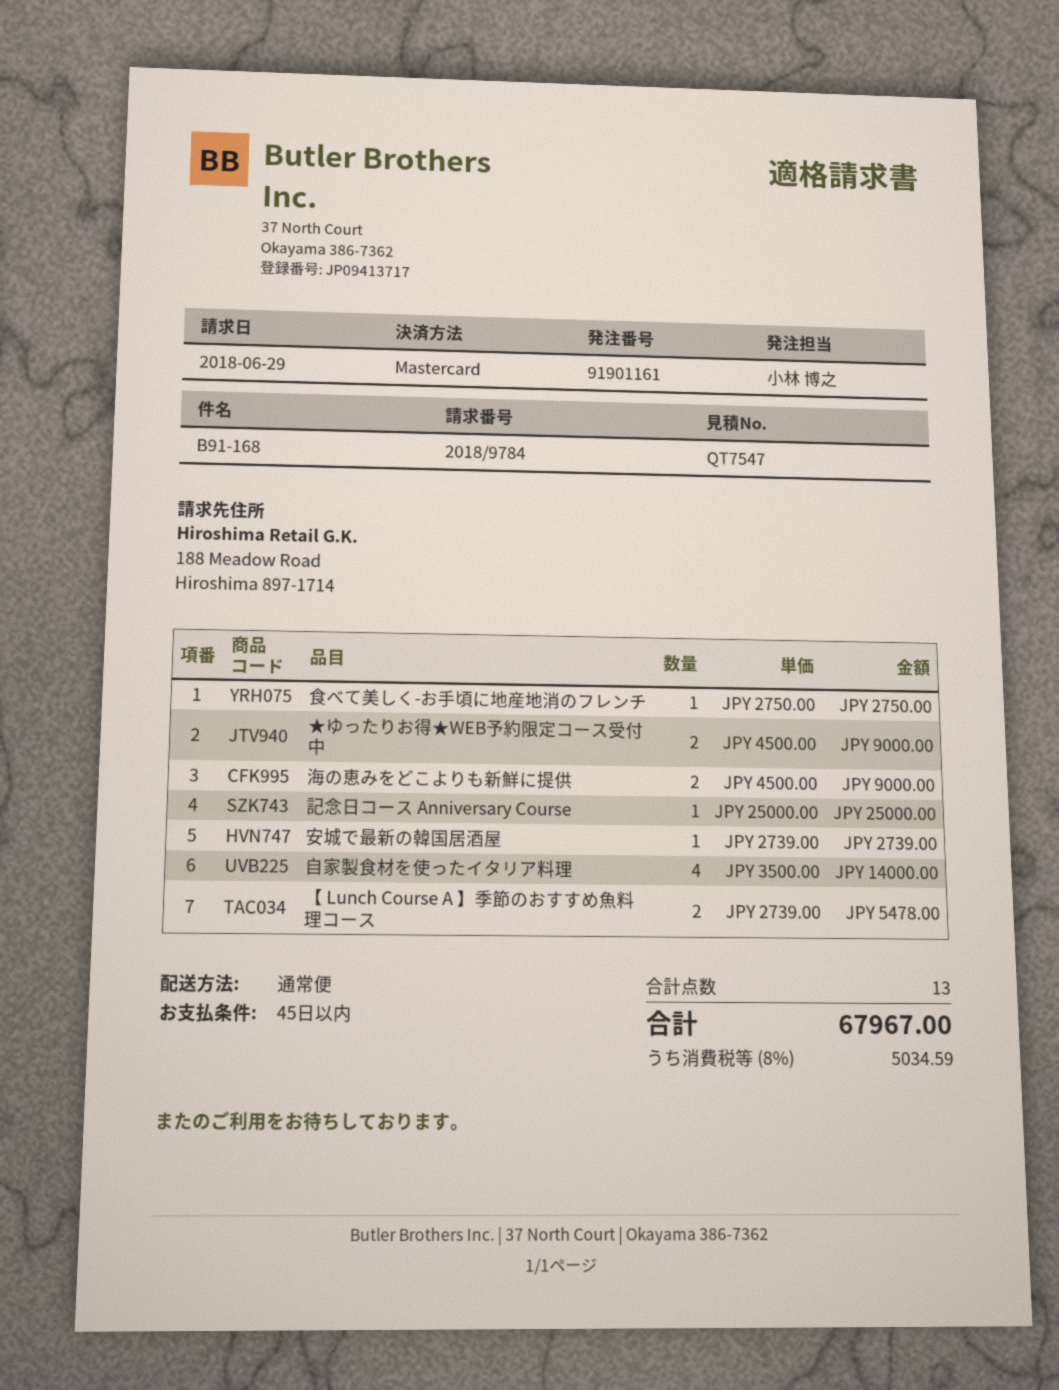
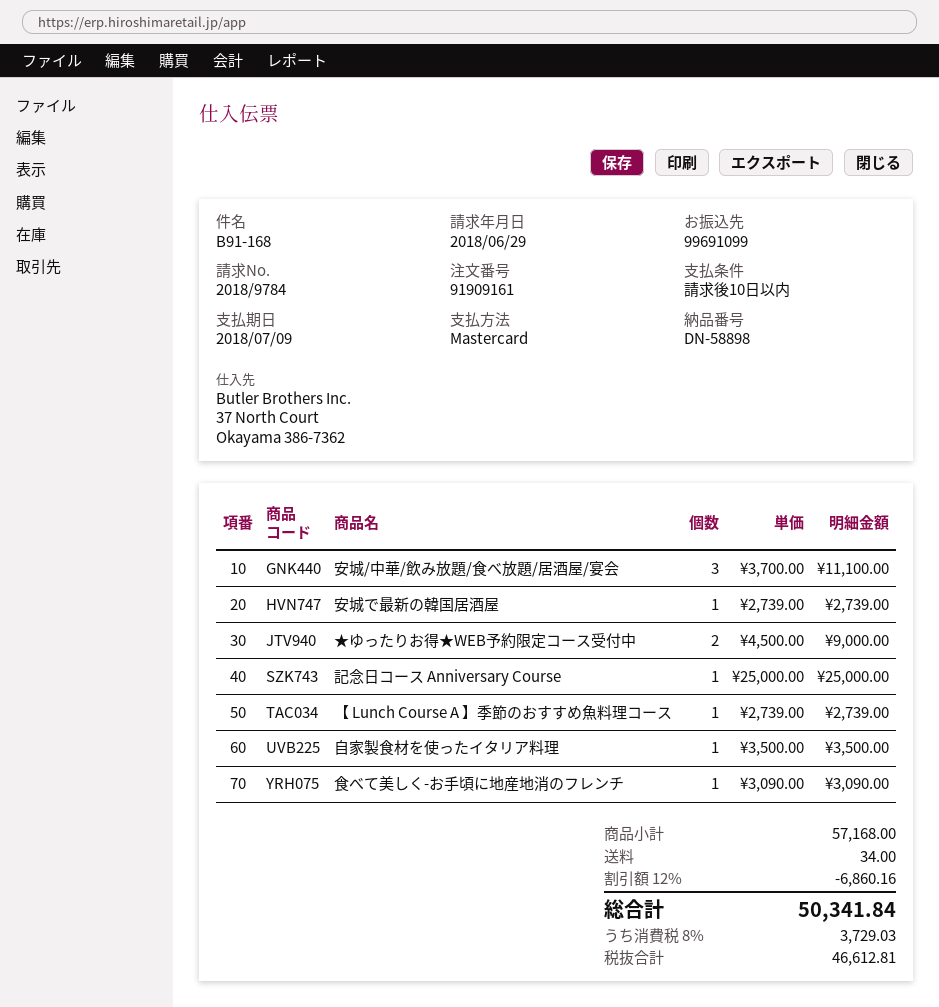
order number: 91901161 -> 91909161
payment terms: 45 days -> 10 days
食べて美しく-お手頃に地産地消のフレンチ: 1 x 2750.00 = 2750.00 -> 1 x 3090.00 = 3090.00
海の恵みをどこよりも新鮮に提供: 2 x 4500.00 = 9000.00 -> none
自家製食材を使ったイタリア料理: 4 x 3500.00 = 14000.00 -> 1 x 3500.00 = 3500.00
【 Lunch Course A 】季節のおすすめ魚料理コース: 2 x 2739.00 = 5478.00 -> 1 x 2739.00 = 2739.00
安城/中華/飲み放題/食べ放題/居酒屋/宴会: none -> 3 x 3700.00 = 11100.00
discount: none -> 12% = 6860.16
shipping: none -> 34.00
tax: 8% = 5034.59 -> 8% = 3729.03
total: 67967.00 -> 50341.84

